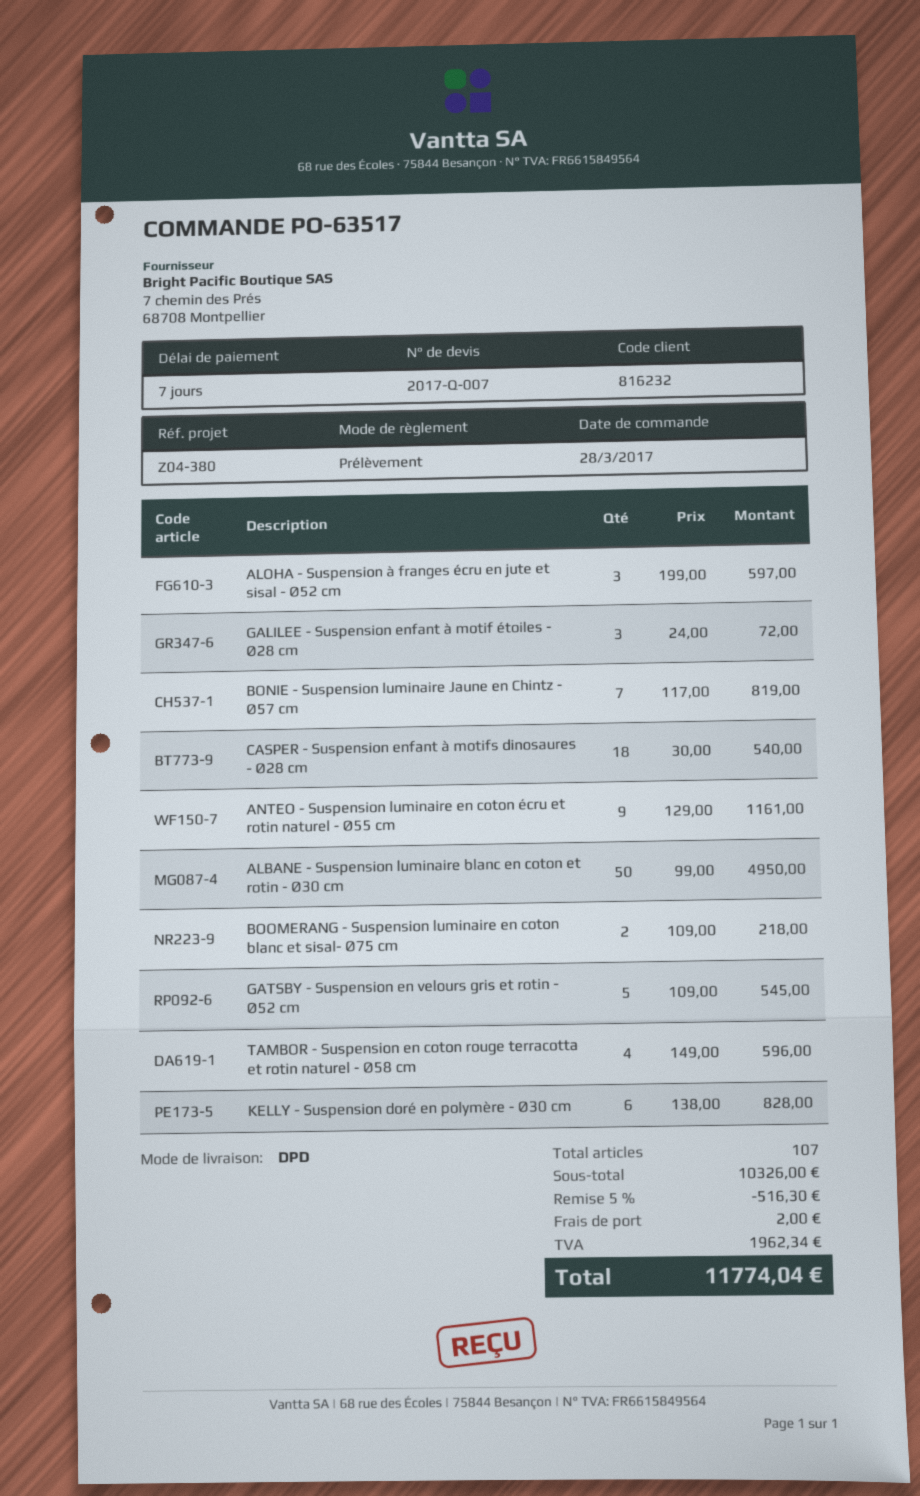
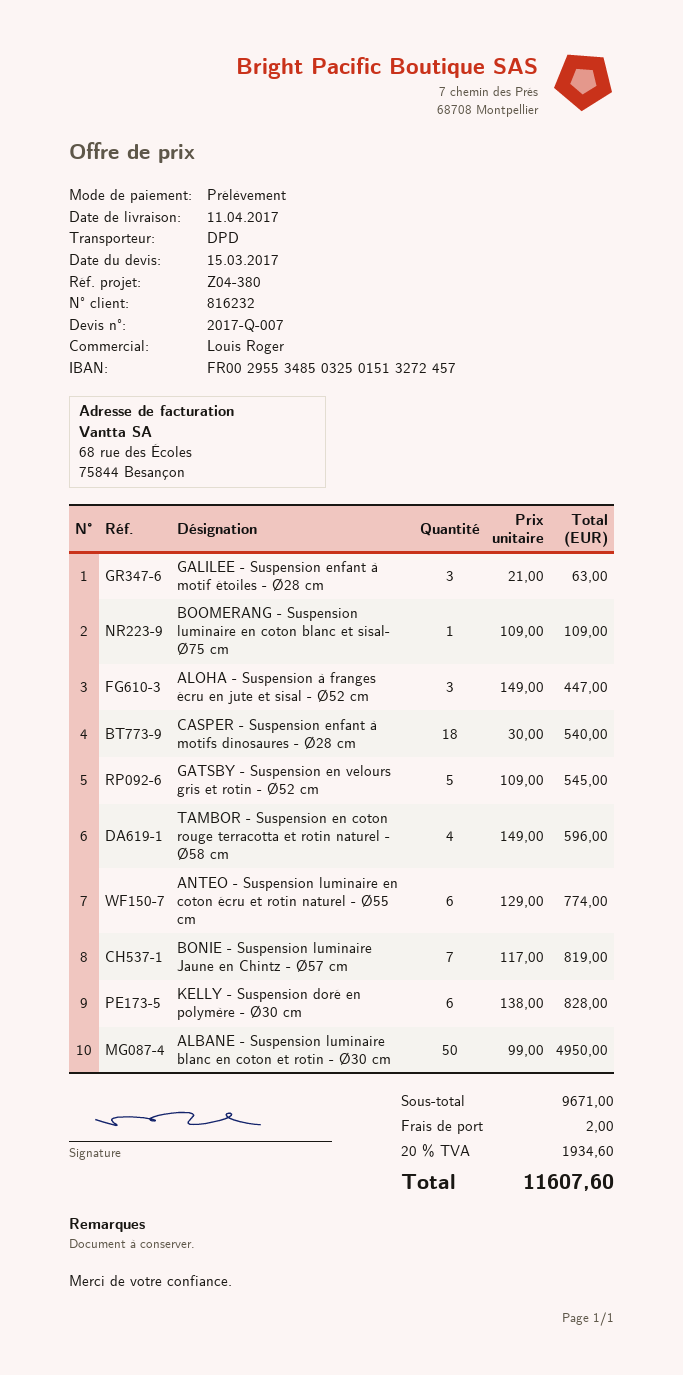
ALOHA - Suspension à franges écru en jute et sisal - Ø52 cm: 3 x 199.00 = 597.00 -> 3 x 149.00 = 447.00
GALILEE - Suspension enfant à motif étoiles - Ø28 cm: 3 x 24.00 = 72.00 -> 3 x 21.00 = 63.00
ANTEO - Suspension luminaire en coton écru et rotin naturel - Ø55 cm: 9 x 129.00 = 1161.00 -> 6 x 129.00 = 774.00
BOOMERANG - Suspension luminaire en coton blanc et sisal- Ø75 cm: 2 x 109.00 = 218.00 -> 1 x 109.00 = 109.00
subtotal: 10326.00 -> 9671.00
discount: 5% = 516.30 -> none
tax: 1962.34 -> 1934.60
total: 11774.04 -> 11607.60

